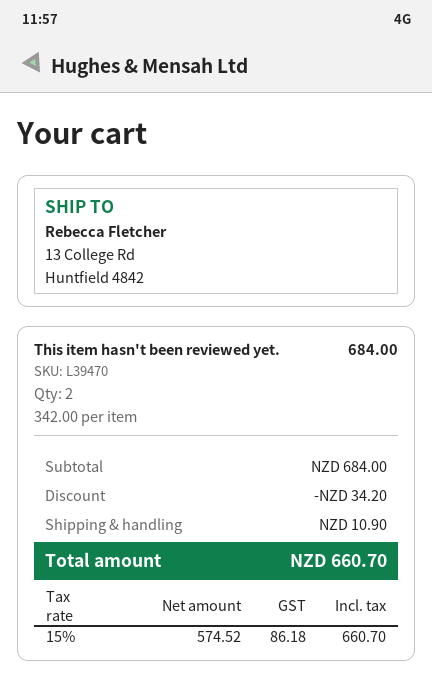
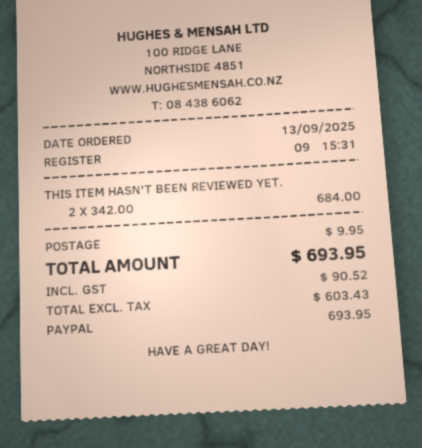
discount: 34.20 -> none
shipping: 10.90 -> 9.95
net: 574.52 -> 603.43
tax: 86.18 -> 90.52
total: 660.70 -> 693.95

